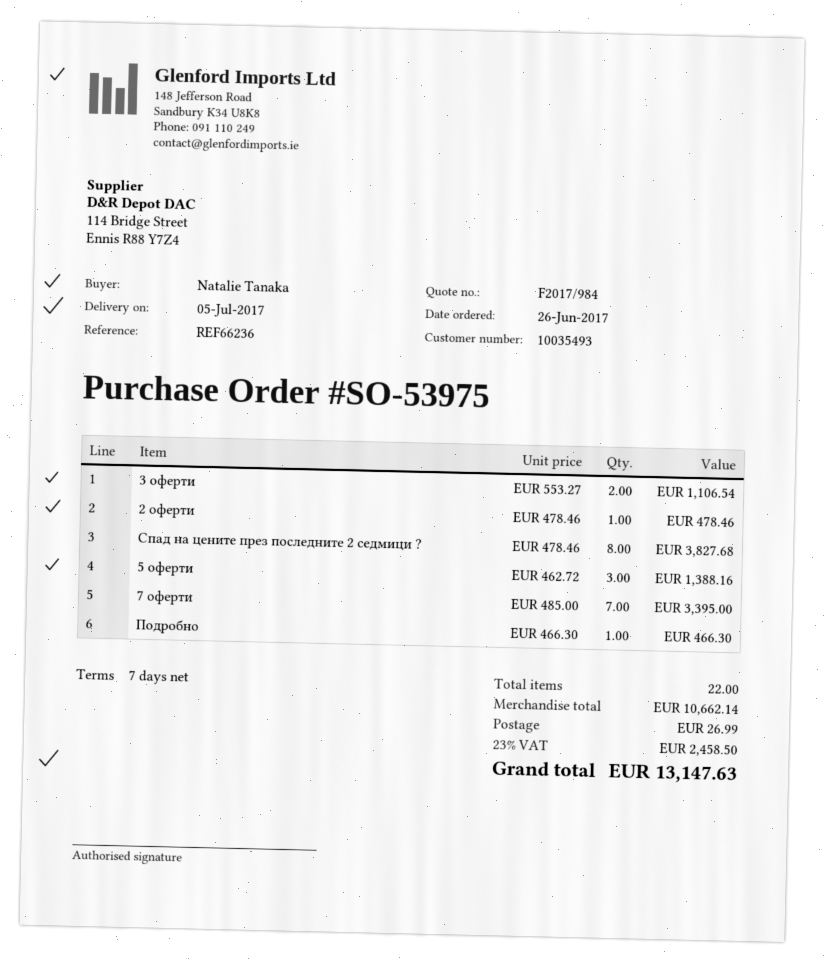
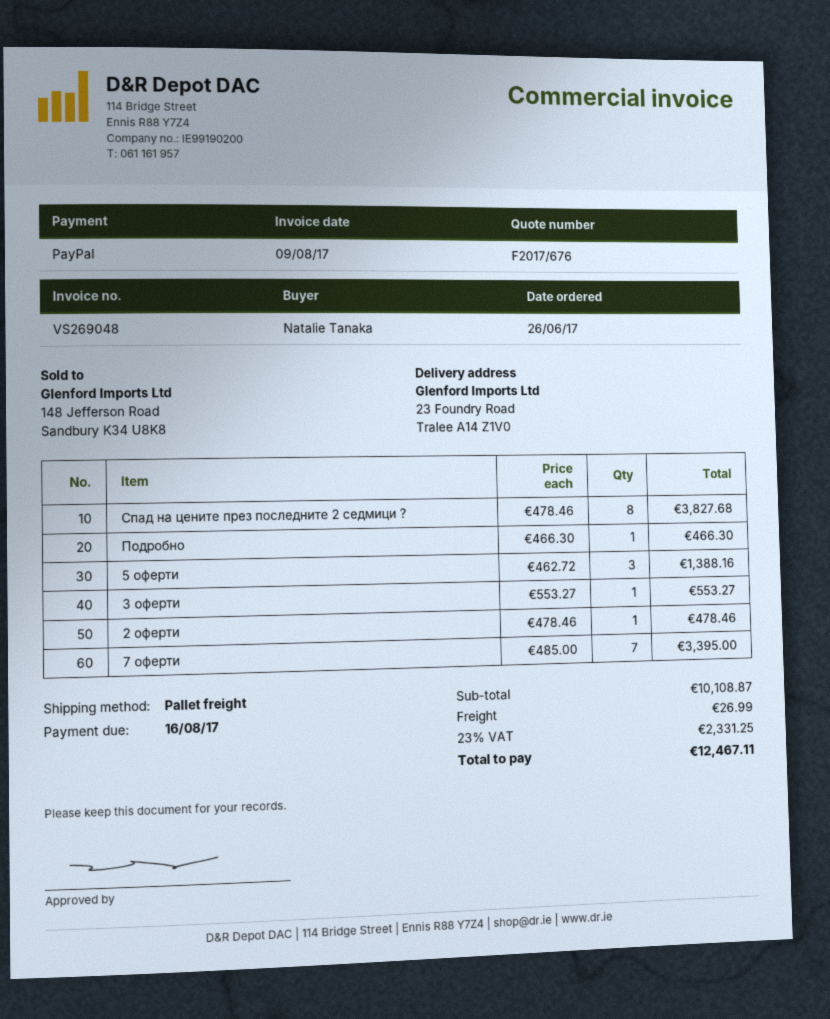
quote number: F2017/984 -> F2017/676
3 оферти: 2 x 553.27 = 1106.54 -> 1 x 553.27 = 553.27
subtotal: 10662.14 -> 10108.87
tax: 23% = 2458.50 -> 23% = 2331.25
total: 13147.63 -> 12467.11

